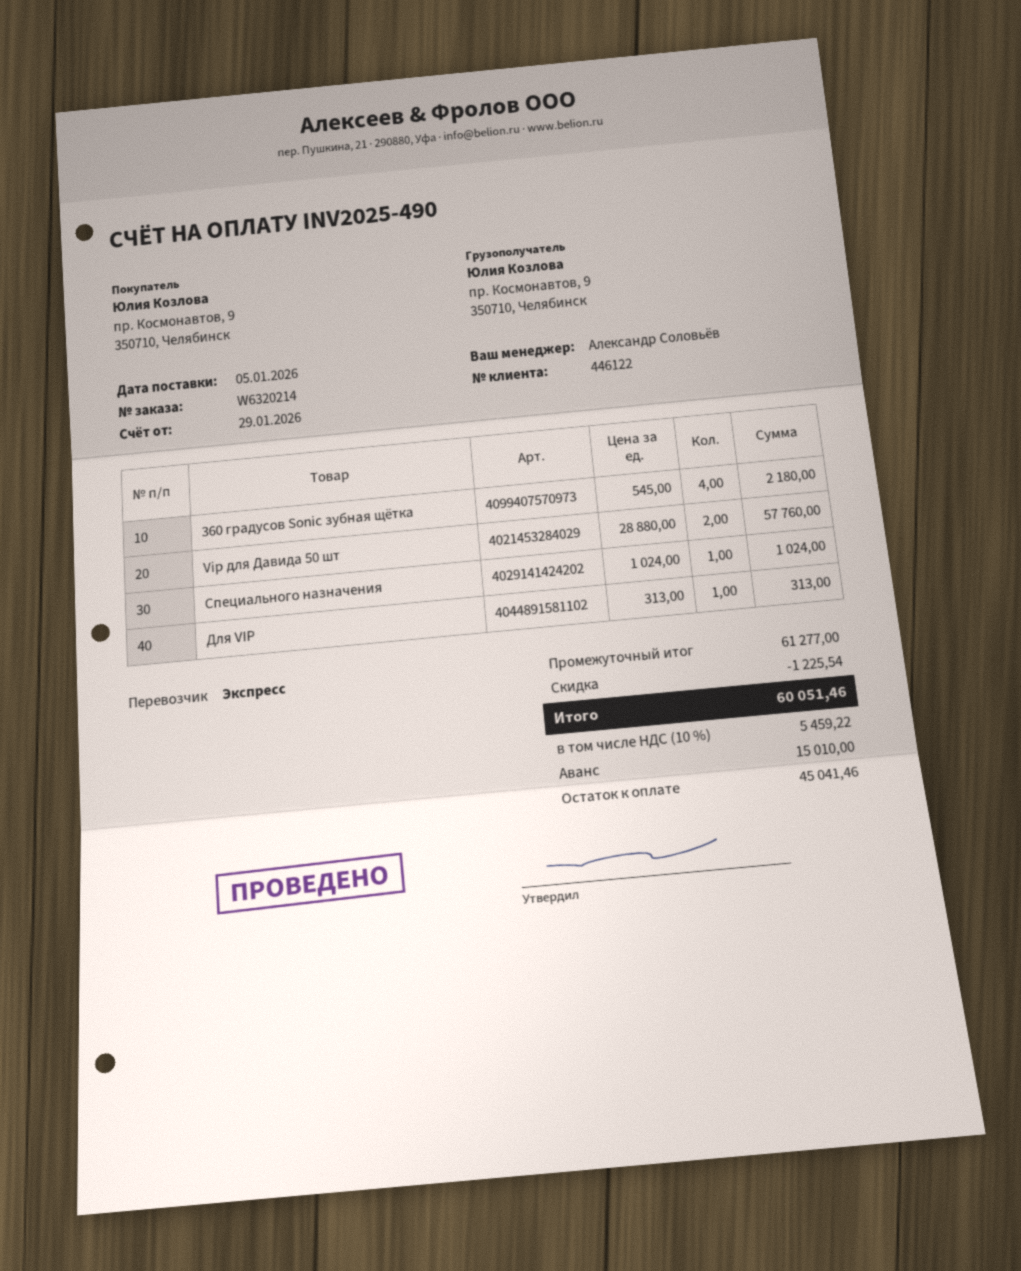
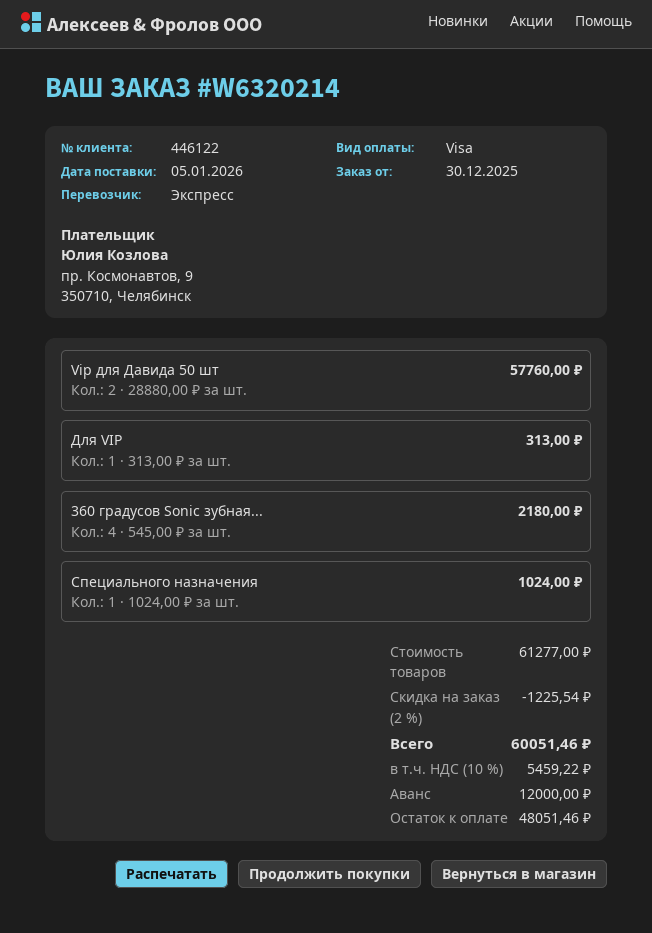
deposit: 15010.00 -> 12000.00
balance: 45041.46 -> 48051.46

